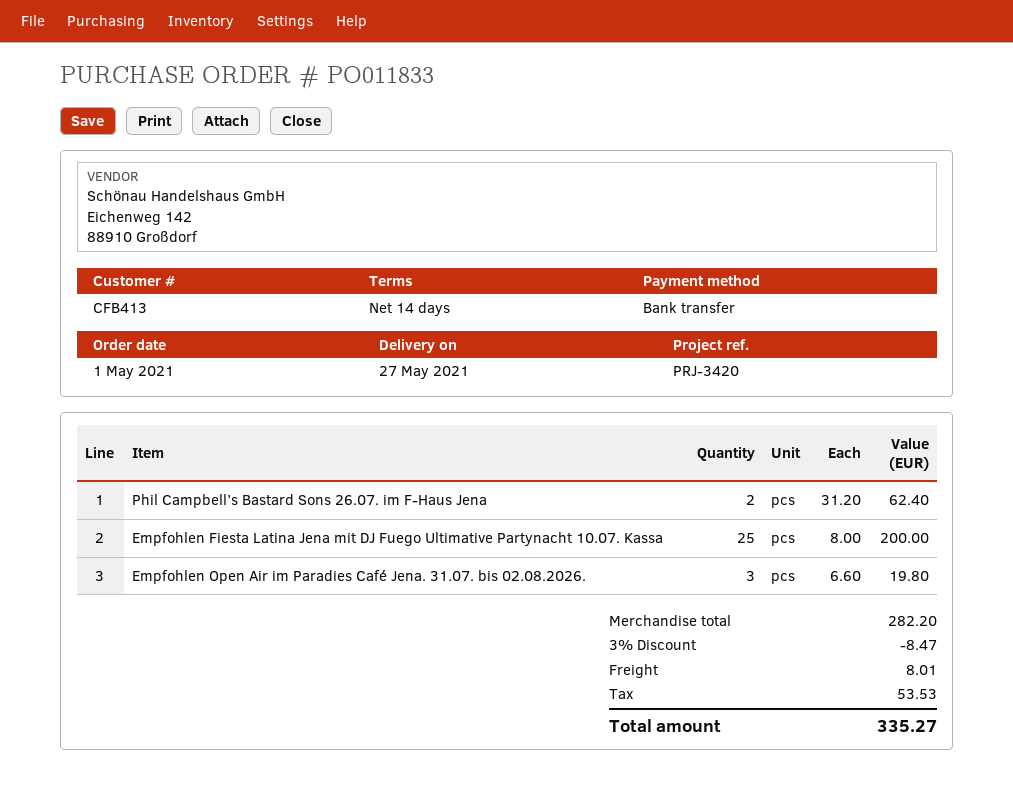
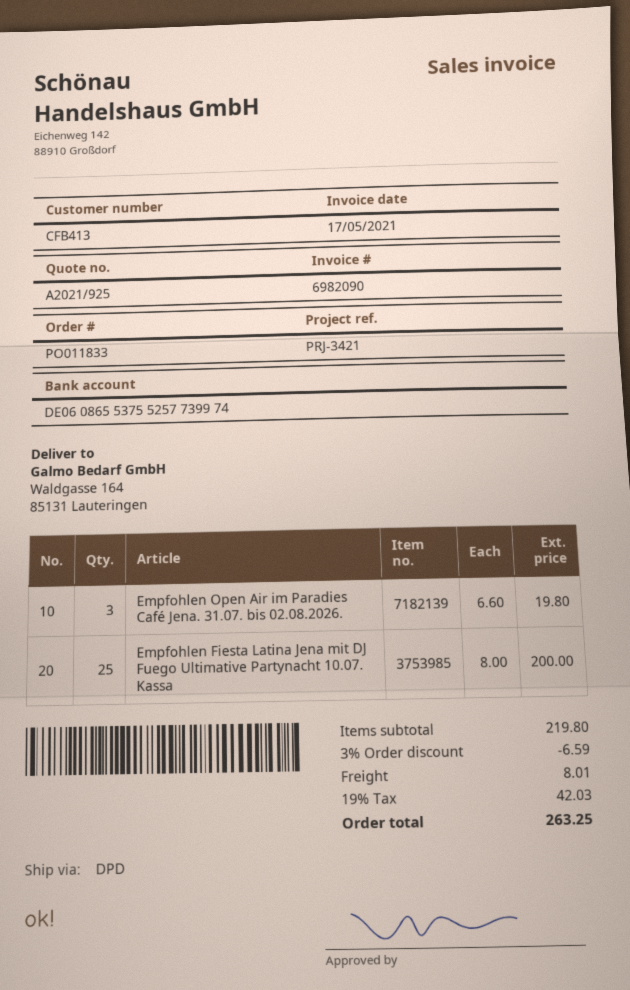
reference: PRJ-3420 -> PRJ-3421
Phil Campbell’s Bastard Sons 26.07. im F-Haus Jena: 2 x 31.20 = 62.40 -> none
subtotal: 282.20 -> 219.80
discount: 3% = 8.47 -> 3% = 6.59
tax: 53.53 -> 42.03
total: 335.27 -> 263.25

